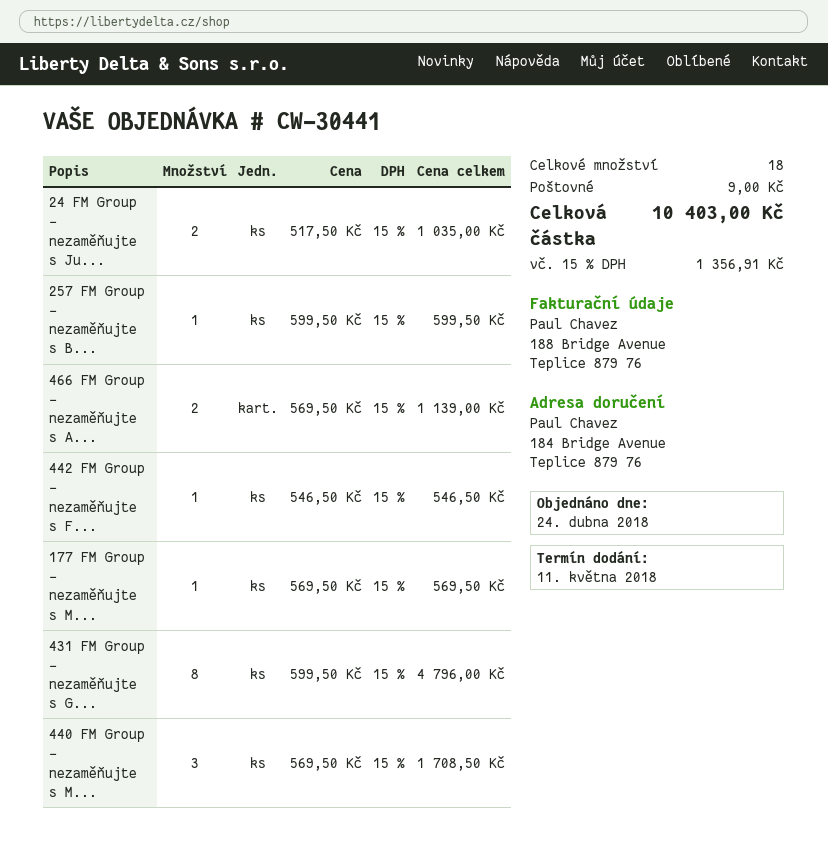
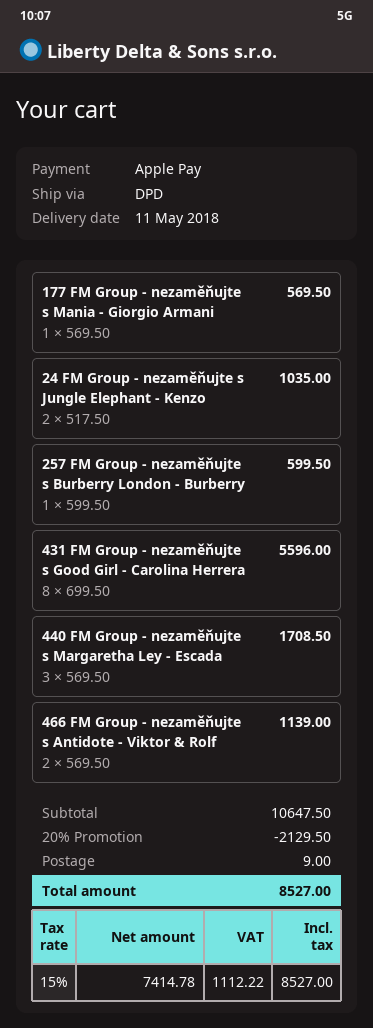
442 FM Group - nezaměňujte s F...: 1 x 546.50 = 546.50 -> none
431 FM Group - nezaměňujte s G...: 8 x 599.50 = 4796.00 -> 8 x 699.50 = 5596.00
discount: none -> 20% = 2129.50
tax: 15% = 1356.91 -> 15% = 1112.22
total: 10403.00 -> 8527.00

